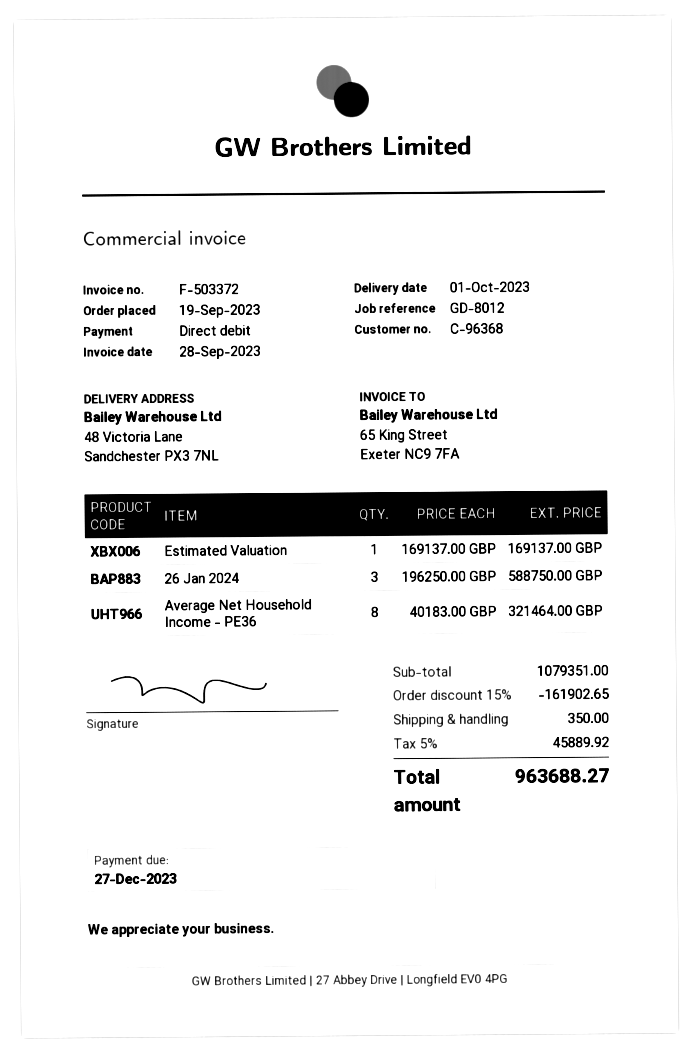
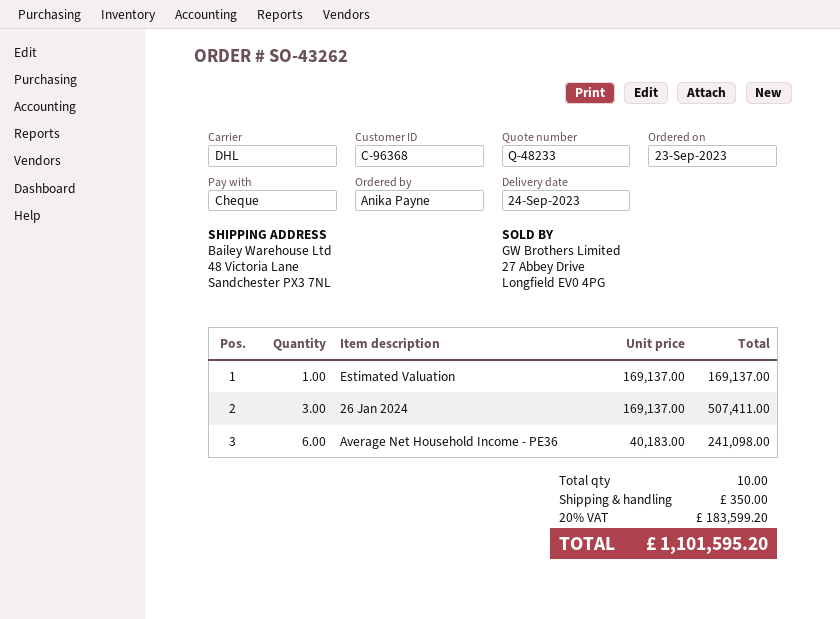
order date: 2023-09-19 -> 2023-09-23
delivery date: 2023-10-01 -> 2023-09-24
payment method: direct debit -> cheque
26 Jan 2024: 3 x 196250.00 = 588750.00 -> 3 x 169137.00 = 507411.00
Average Net Household Income - PE36: 8 x 40183.00 = 321464.00 -> 6 x 40183.00 = 241098.00
discount: 15% = 161902.65 -> none
tax: 5% = 45889.92 -> 20% = 183599.20
total: 963688.27 -> 1101595.20

